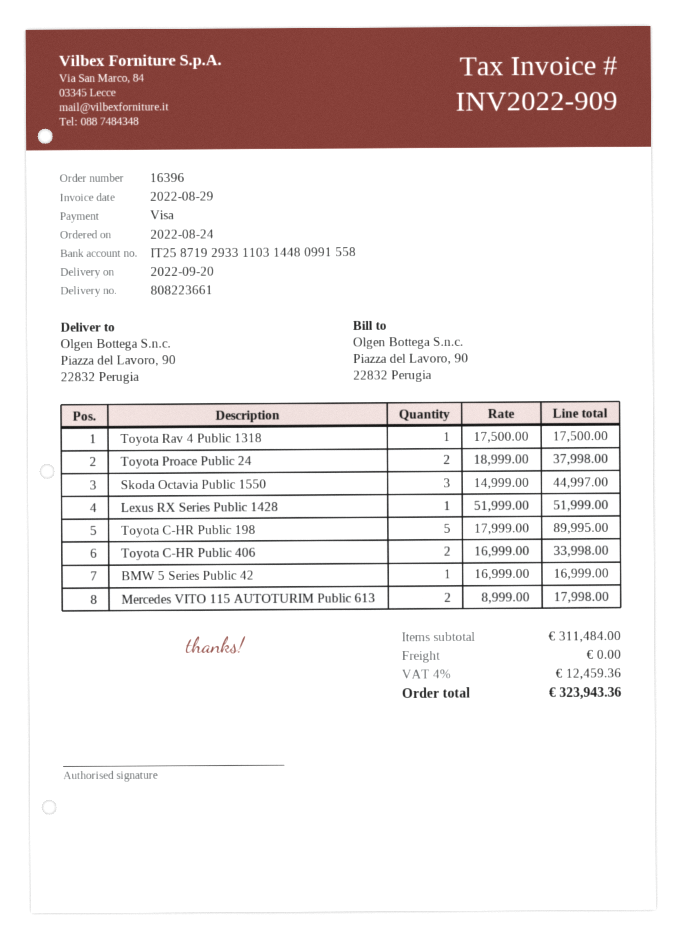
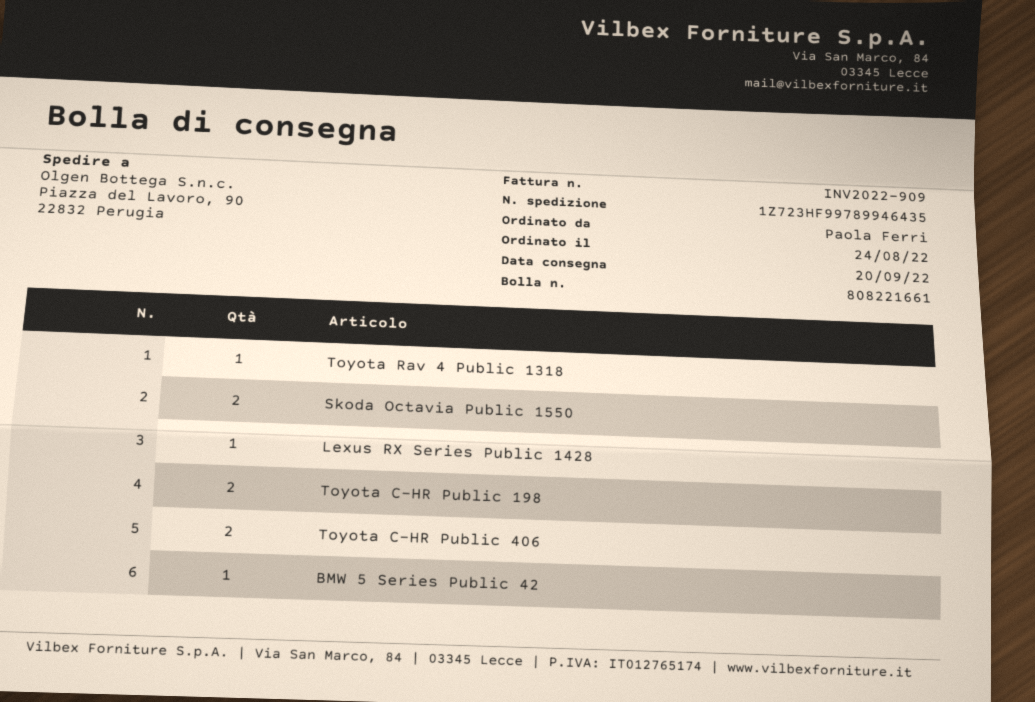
delivery note number: 808223661 -> 808221661
Toyota Proace Public 24: 2 -> none
Skoda Octavia Public 1550: 3 -> 2
Toyota C-HR Public 198: 5 -> 2
Mercedes VITO 115 AUTOTURIM Public 613: 2 -> none

